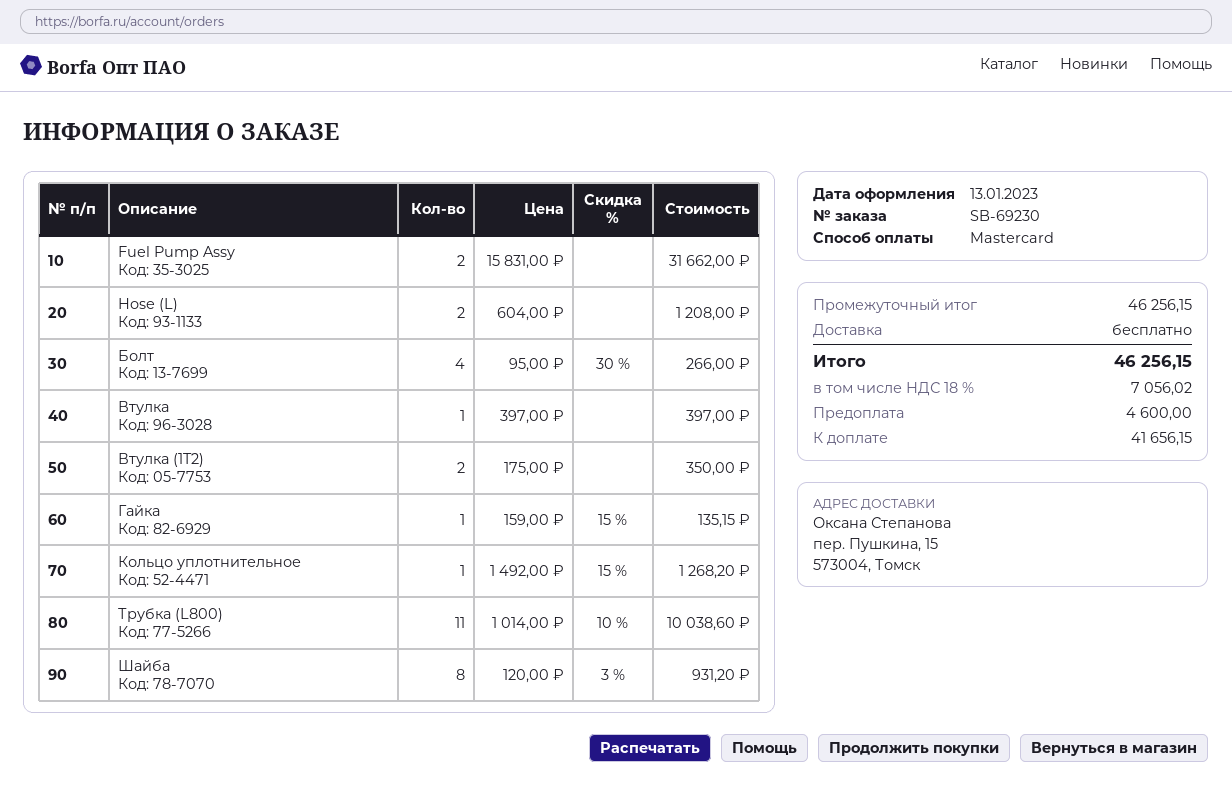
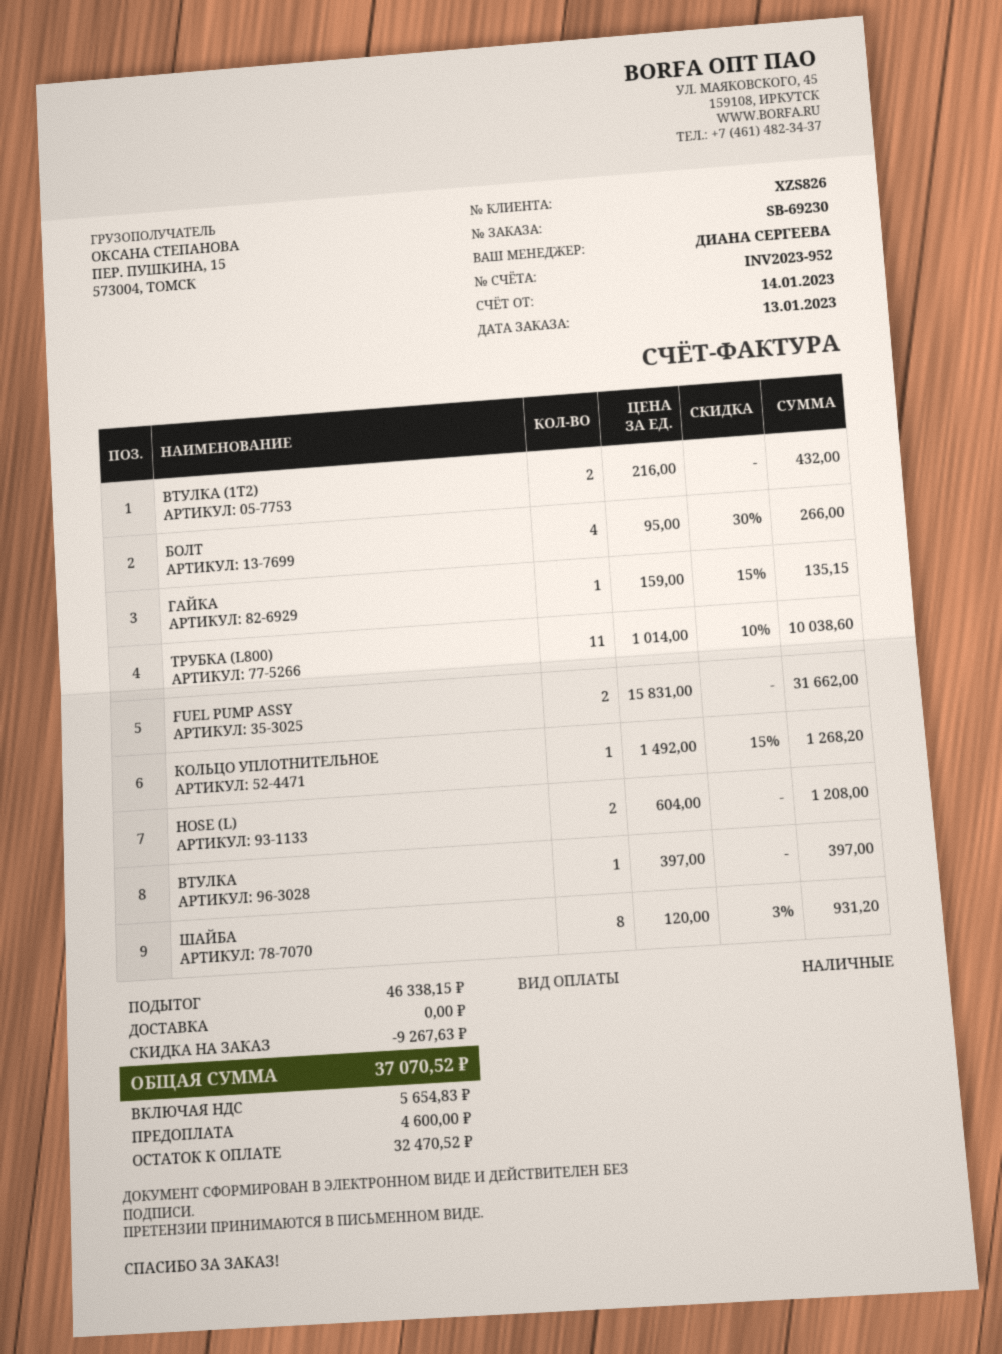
payment method: Mastercard -> cash
Втулка (1T2): 2 x 175.00 = 350.00 -> 2 x 216.00 = 432.00
subtotal: 46256.15 -> 46338.15
discount: none -> 9267.63
tax: 7056.02 -> 5654.83
total: 46256.15 -> 37070.52
balance: 41656.15 -> 32470.52

